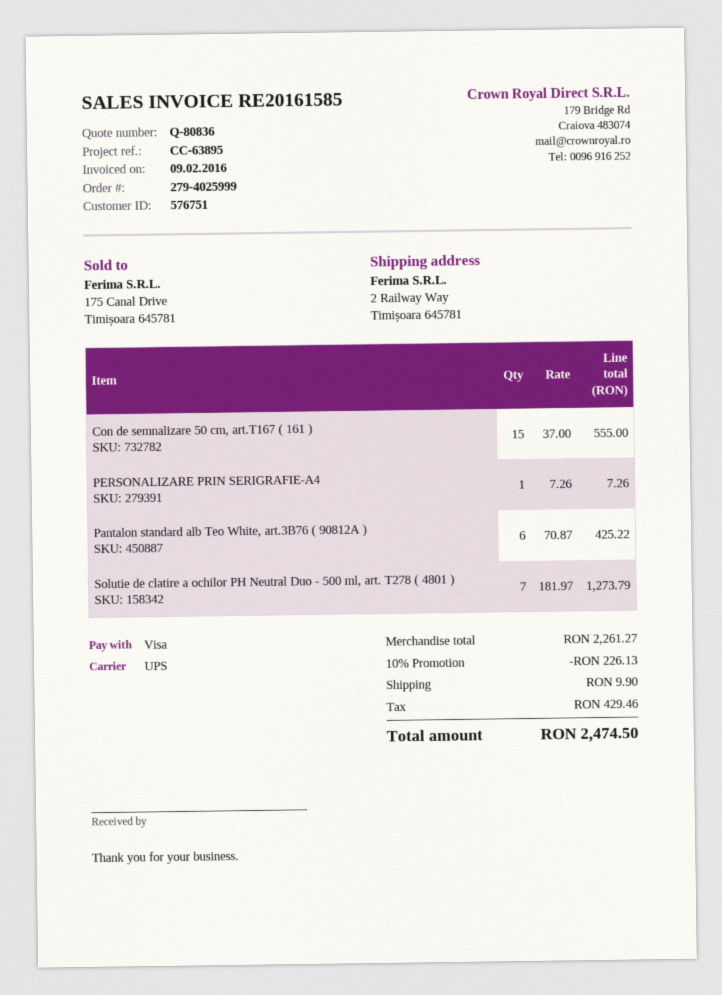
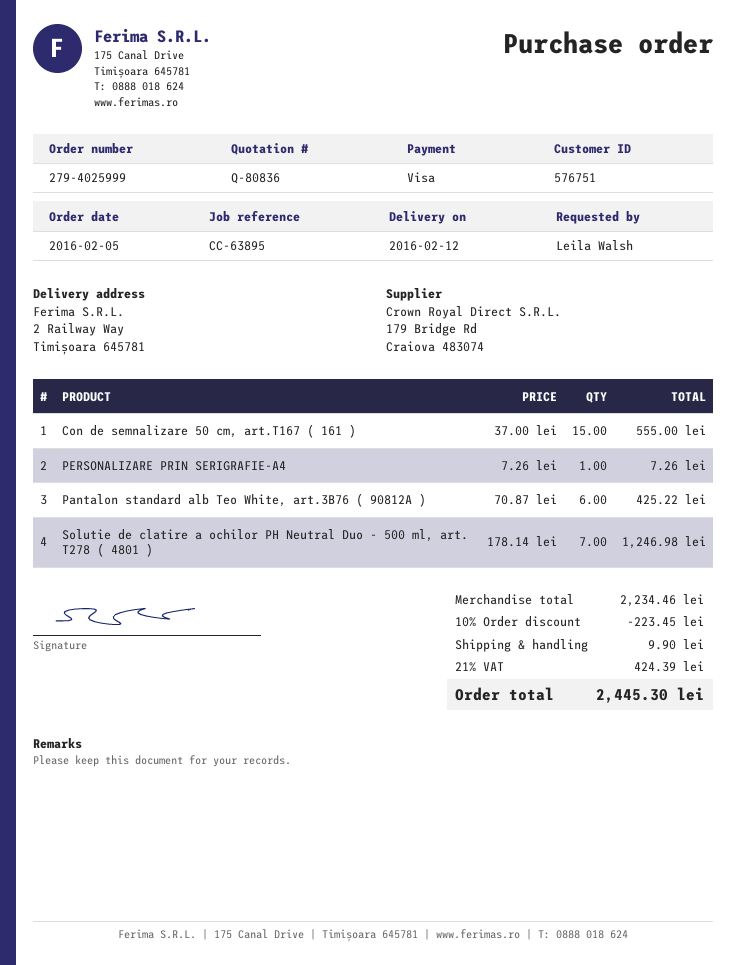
Solutie de clatire a ochilor PH Neutral Duo - 500 ml, art. T278 ( 4801 ): 7 x 181.97 = 1273.79 -> 7 x 178.14 = 1246.98
subtotal: 2261.27 -> 2234.46
discount: 10% = 226.13 -> 10% = 223.45
tax: 429.46 -> 424.39
total: 2474.50 -> 2445.30

